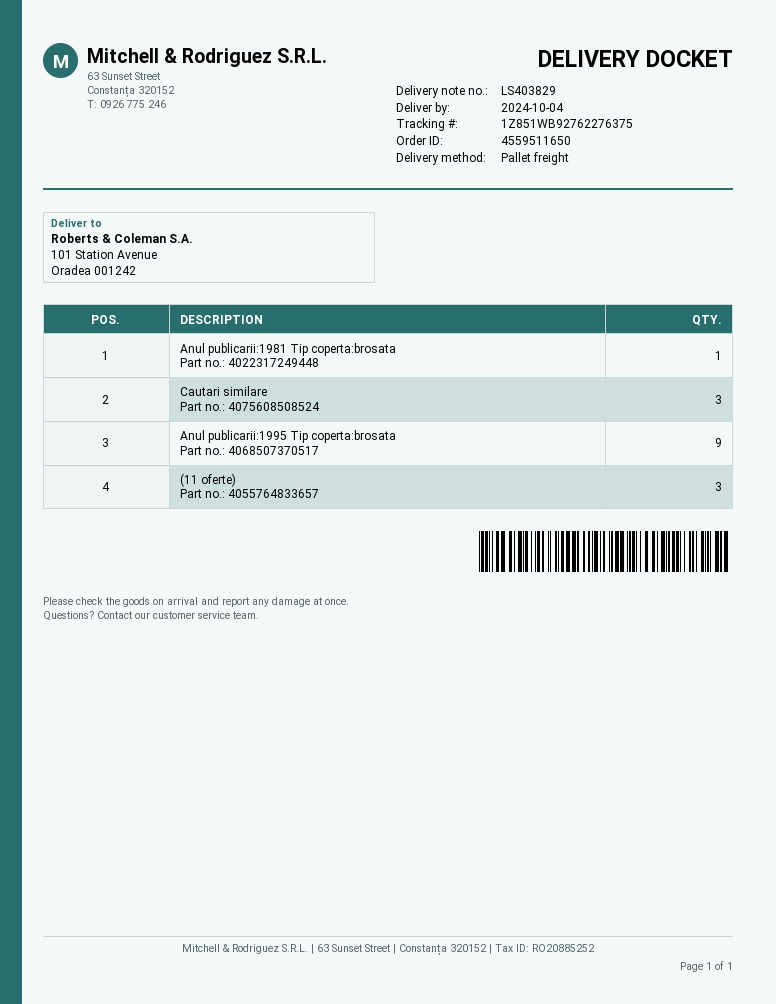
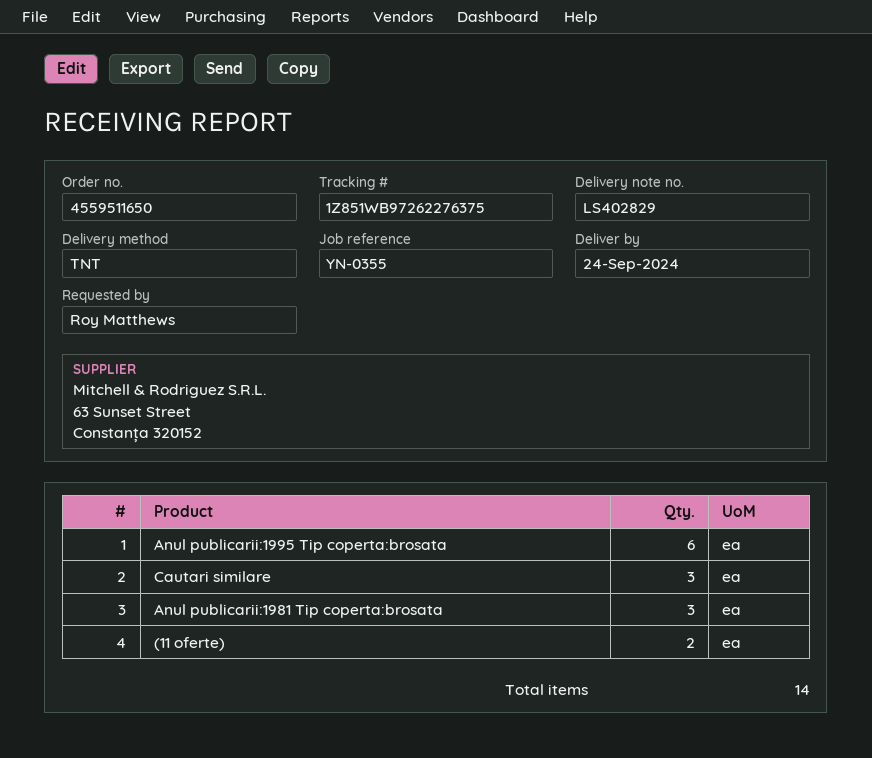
delivery note number: LS403829 -> LS402829
delivery date: 2024-10-04 -> 2024-09-24
shipping method: pallet freight -> TNT
tracking number: 1Z851WB92762276375 -> 1Z851WB97262276375
Anul publicarii:1981 Tip coperta:brosata: 1 -> 3
Anul publicarii:1995 Tip coperta:brosata: 9 -> 6
(11 oferte): 3 -> 2

